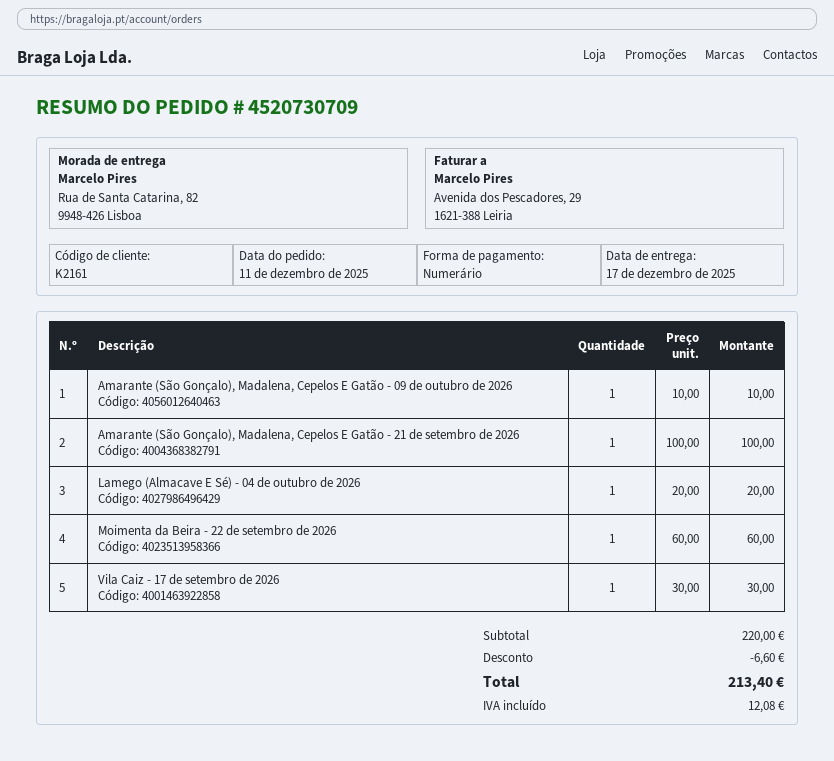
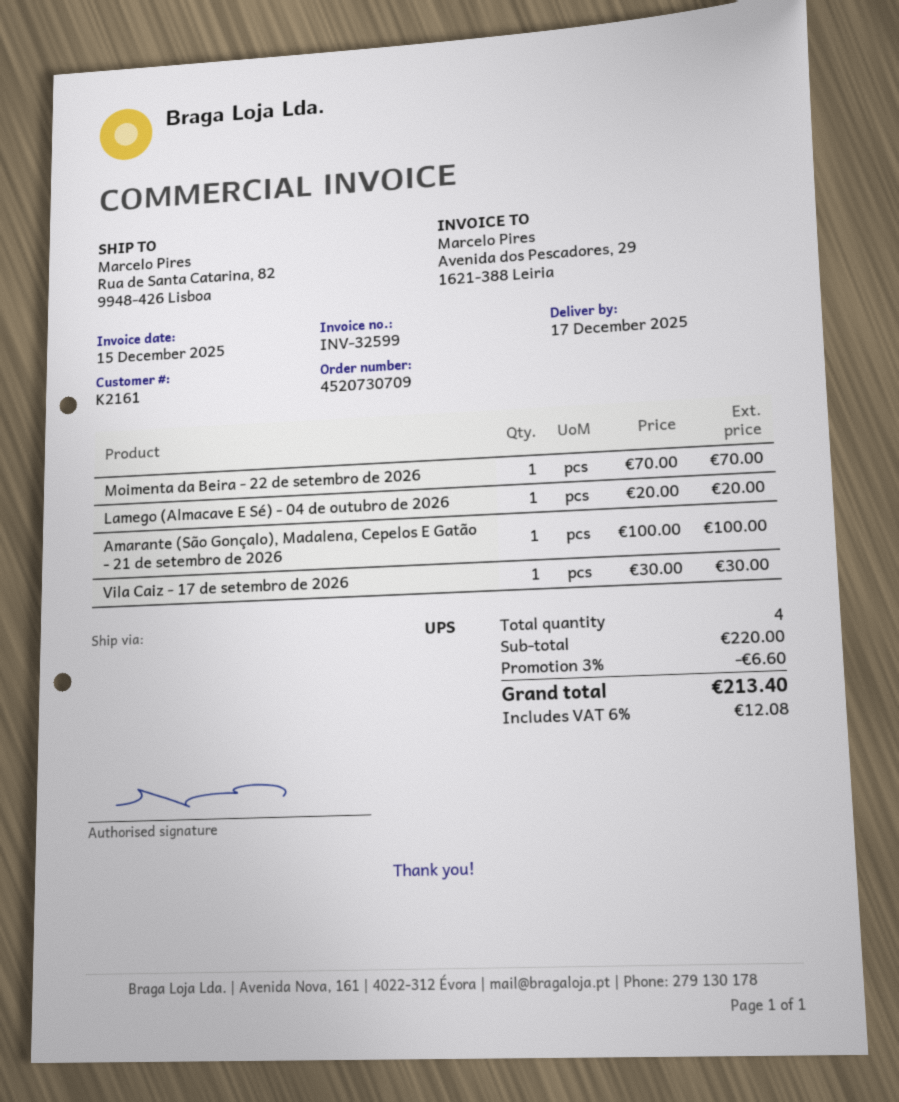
Amarante (São Gonçalo), Madalena, Cepelos E Gatão - 09 de outubro de 2026: 1 x 10.00 = 10.00 -> none
Moimenta da Beira - 22 de setembro de 2026: 1 x 60.00 = 60.00 -> 1 x 70.00 = 70.00

